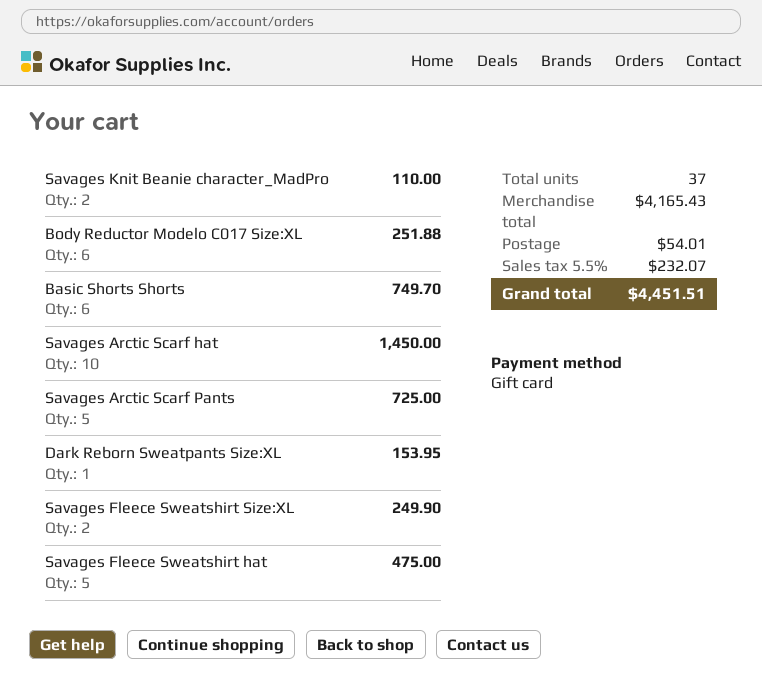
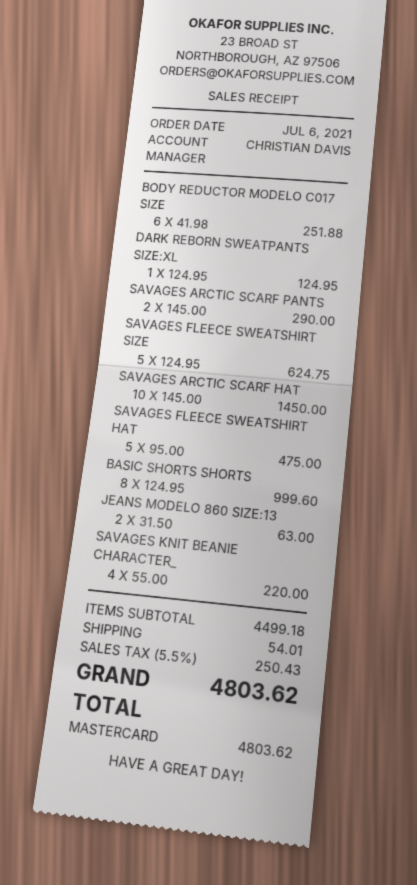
payment method: gift card -> Mastercard
Savages Knit Beanie character_MadPro: 2 for 110.00 -> 4 for 220.00
Basic Shorts Shorts: 6 for 749.70 -> 8 for 999.60
Savages Arctic Scarf Pants: 5 for 725.00 -> 2 for 290.00
Dark Reborn Sweatpants Size:XL: 1 for 153.95 -> 1 for 124.95
Savages Fleece Sweatshirt Size:XL: 2 for 249.90 -> 5 for 624.75
JEANS MODELO 860 SIZE:13: none -> 2 for 63.00
subtotal: 4165.43 -> 4499.18
tax: 5.5% = 232.07 -> 5.5% = 250.43
total: 4451.51 -> 4803.62

